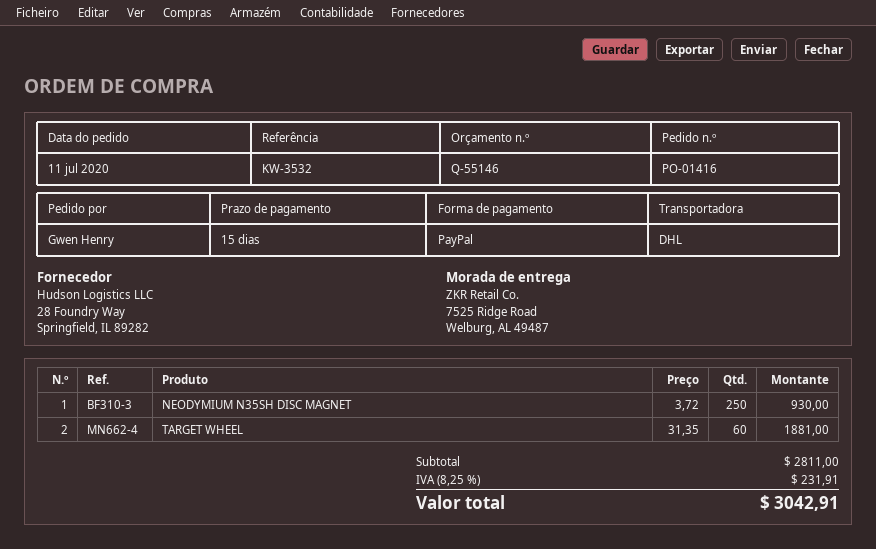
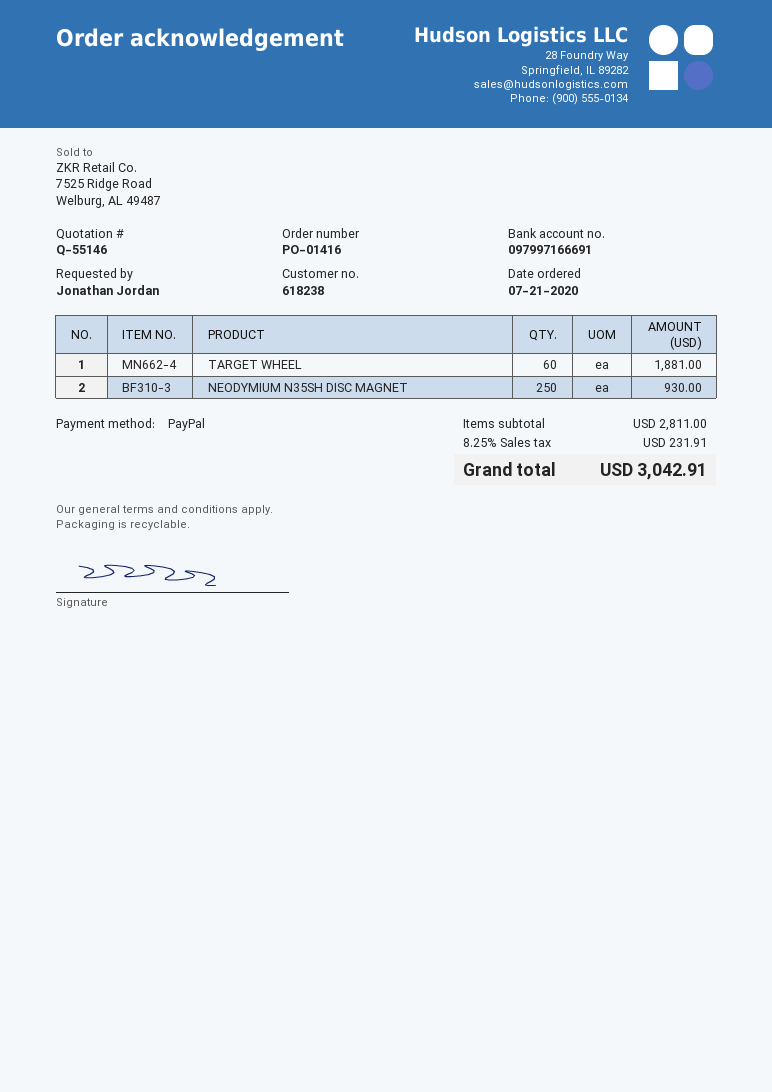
order date: 2020-07-11 -> 2020-07-21
ordered by: Gwen Henry -> Jonathan Jordan

